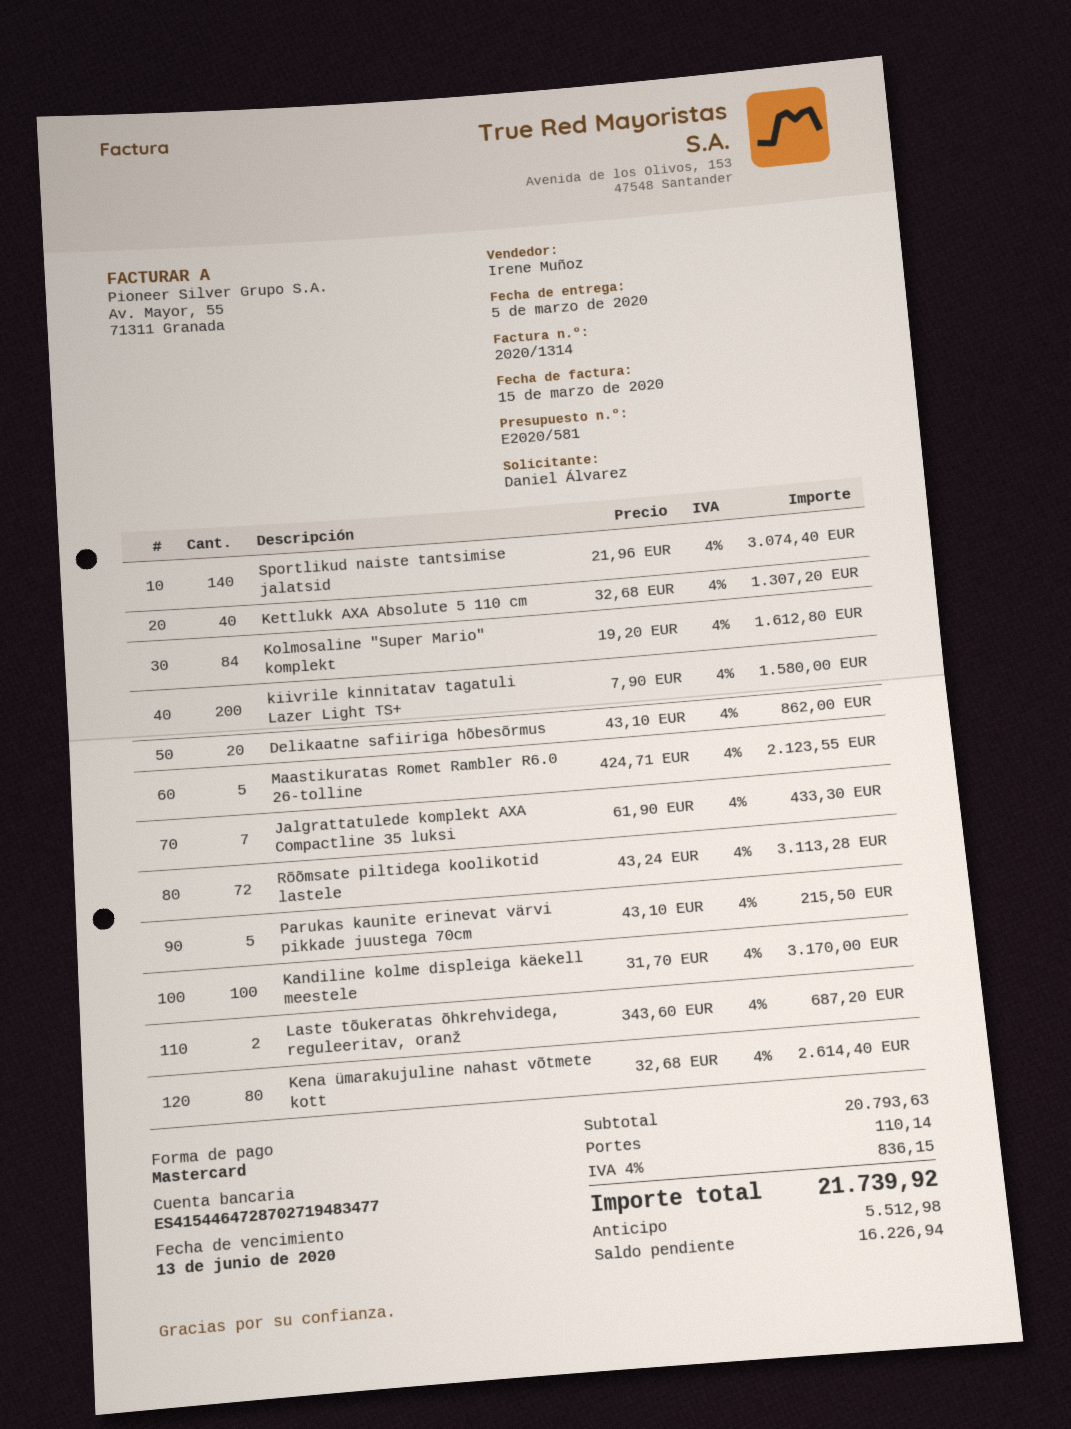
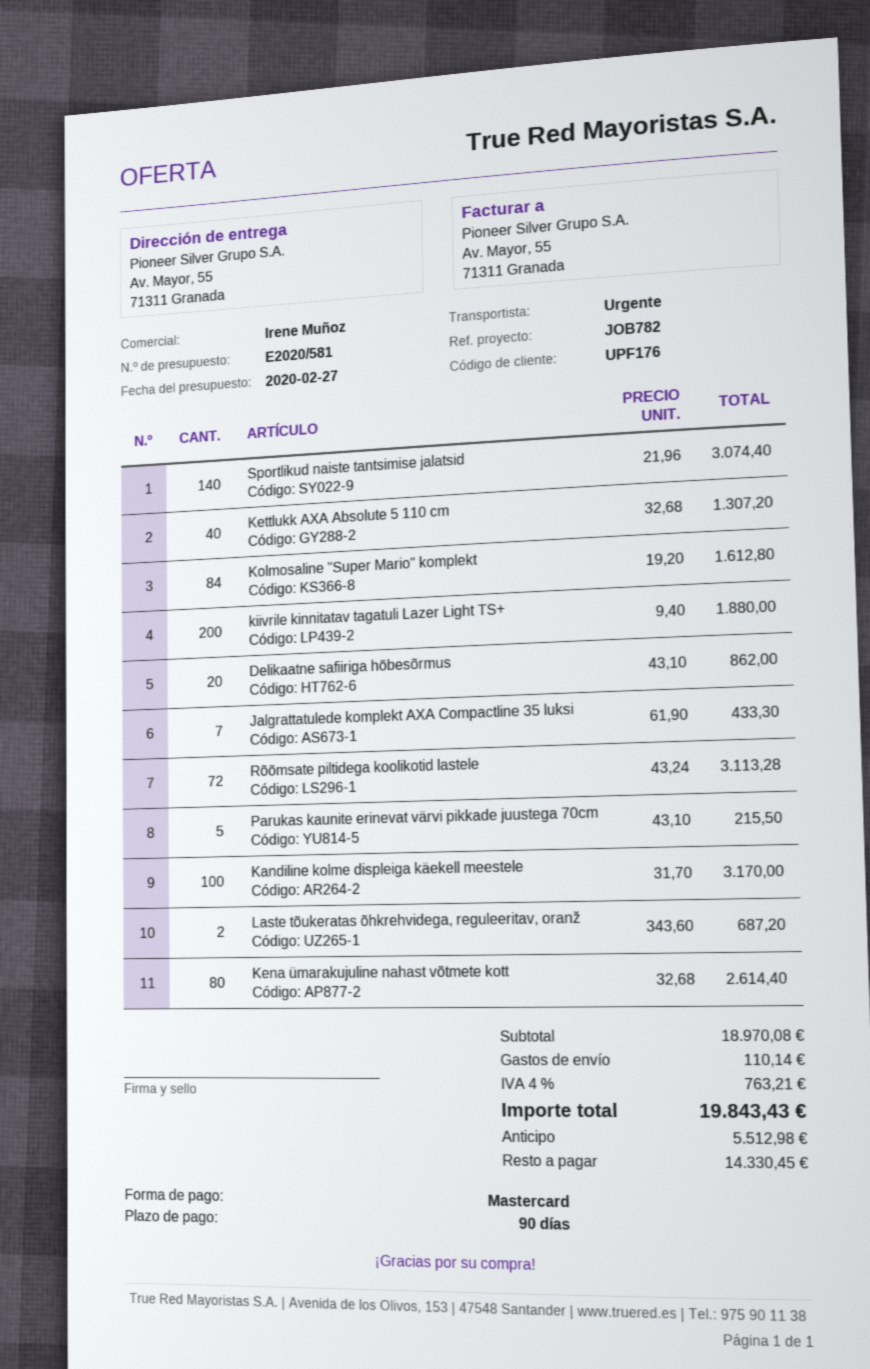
kiivrile kinnitatav tagatuli Lazer Light TS+: 200 x 7.90 = 1580.00 -> 200 x 9.40 = 1880.00
Maastikuratas Romet Rambler R6.0 26-tolline: 5 x 424.71 = 2123.55 -> none
subtotal: 20793.63 -> 18970.08
tax: 4% = 836.15 -> 4% = 763.21
total: 21739.92 -> 19843.43
balance: 16226.94 -> 14330.45

